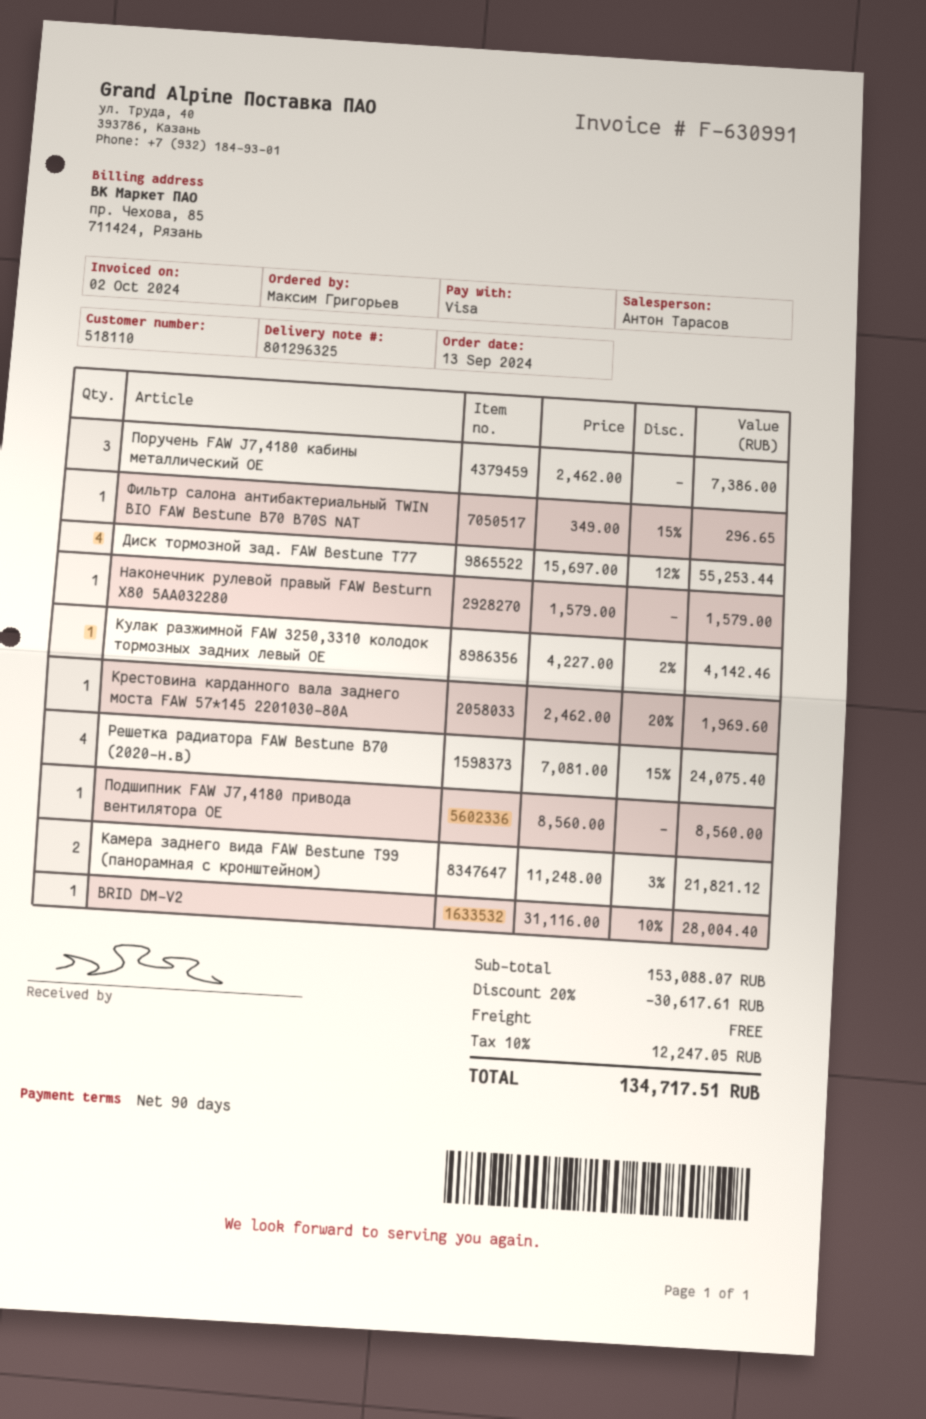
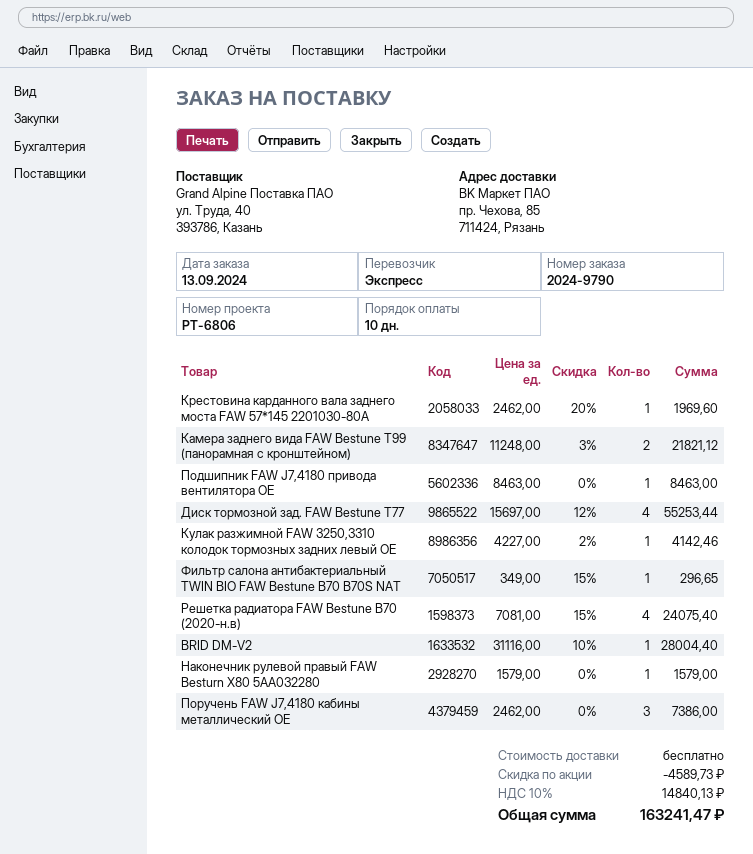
payment terms: 90 days -> 10 days
Подшипник FAW J7,4180 привода вентилятора OE: 1 x 8560.00 = 8560.00 -> 1 x 8463.00 = 8463.00
discount: 30617.61 -> 4589.73
tax: 10% = 12247.05 -> 10% = 14840.13
total: 134717.51 -> 163241.47

